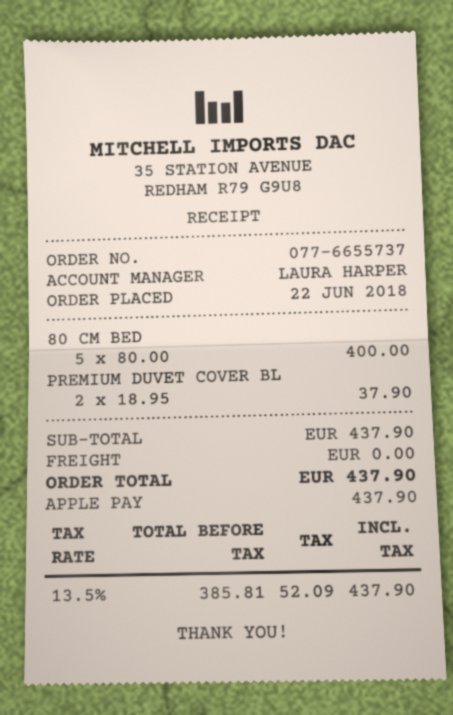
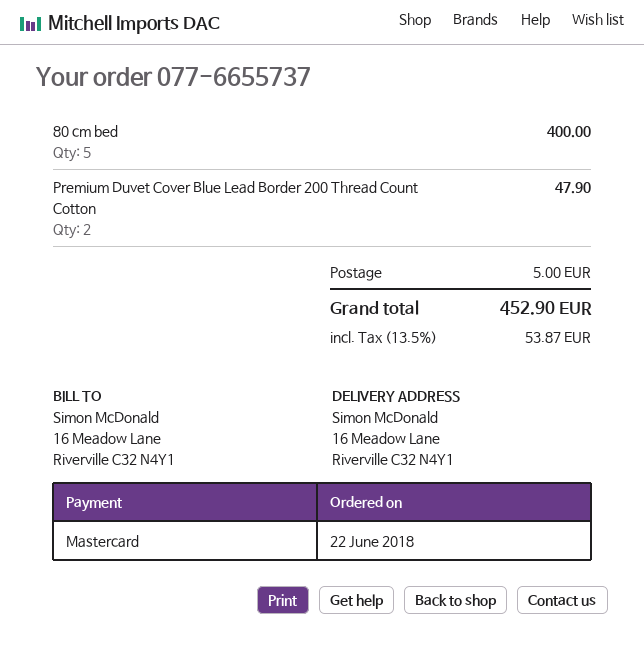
payment method: Apple Pay -> Mastercard
PREMIUM DUVET COVER BL: 2 for 37.90 -> 2 for 47.90
shipping: 0.00 -> 5.00
tax: 13.5% = 52.09 -> 13.5% = 53.87
total: 437.90 -> 452.90

